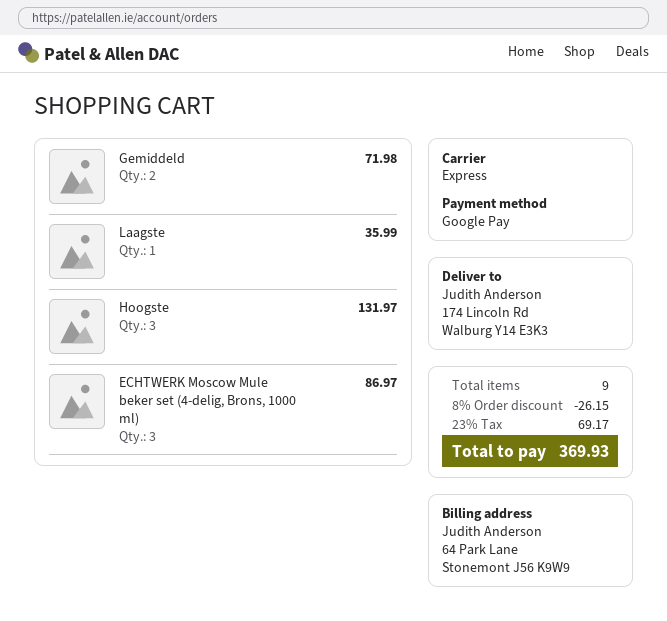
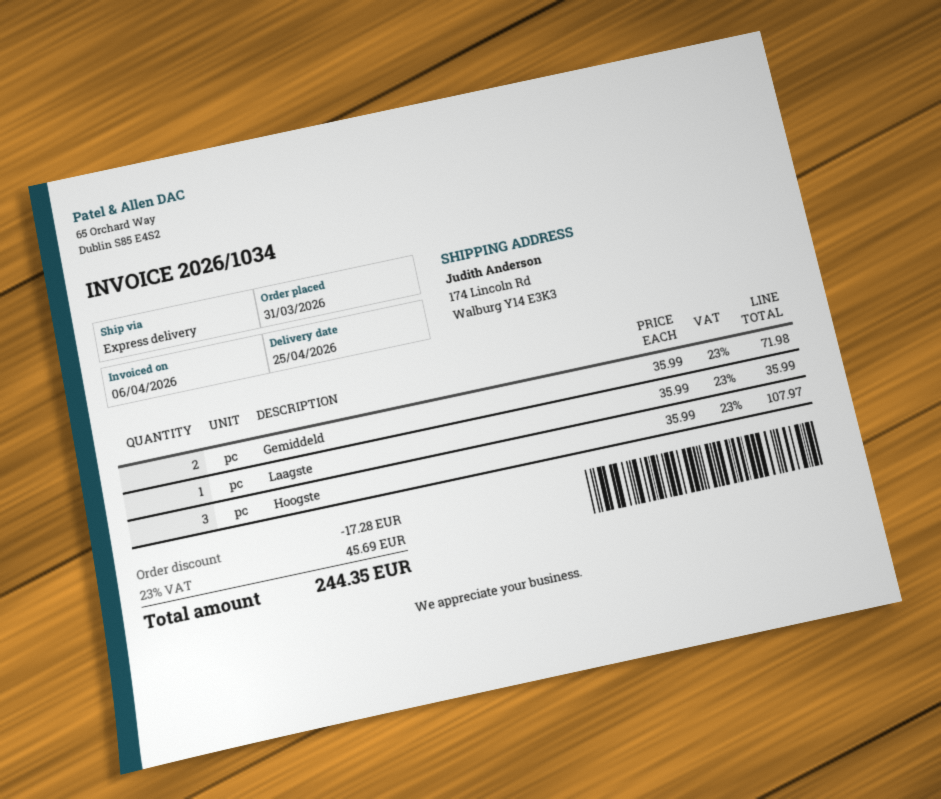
Hoogste: 3 for 131.97 -> 3 for 107.97
ECHTWERK Moscow Mule beker set (4-delig, Brons, 1000 ml): 3 for 86.97 -> none
discount: 26.15 -> 17.28
tax: 23% = 69.17 -> 23% = 45.69
total: 369.93 -> 244.35

